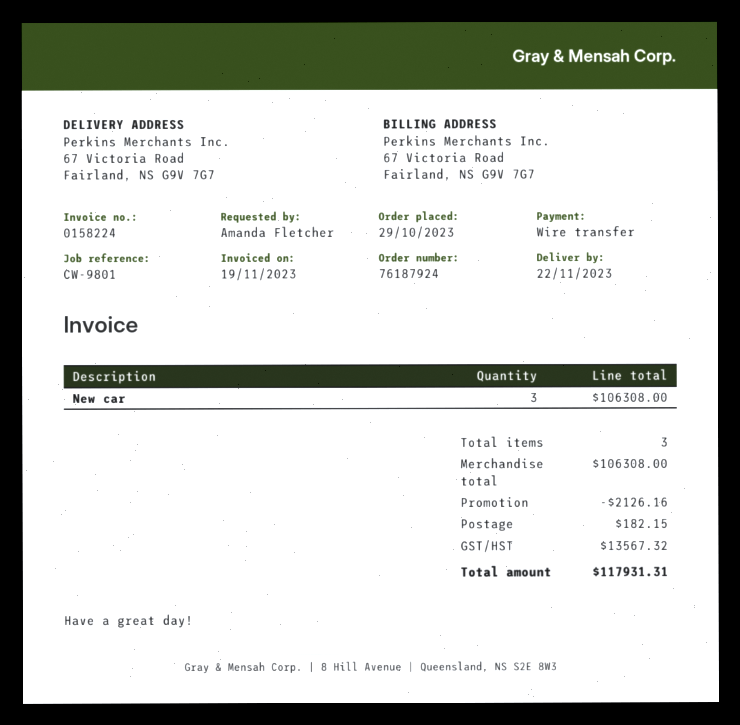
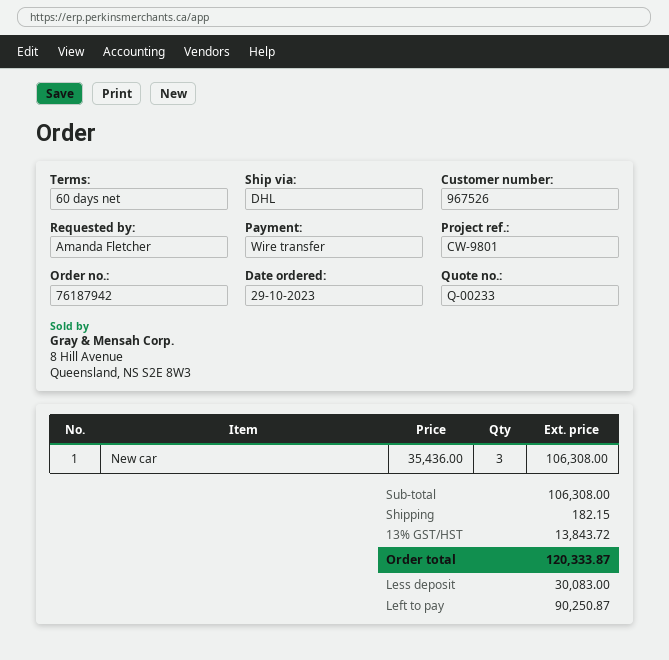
order number: 76187924 -> 76187942
discount: 2126.16 -> none
tax: 13567.32 -> 13843.72
total: 117931.31 -> 120333.87

